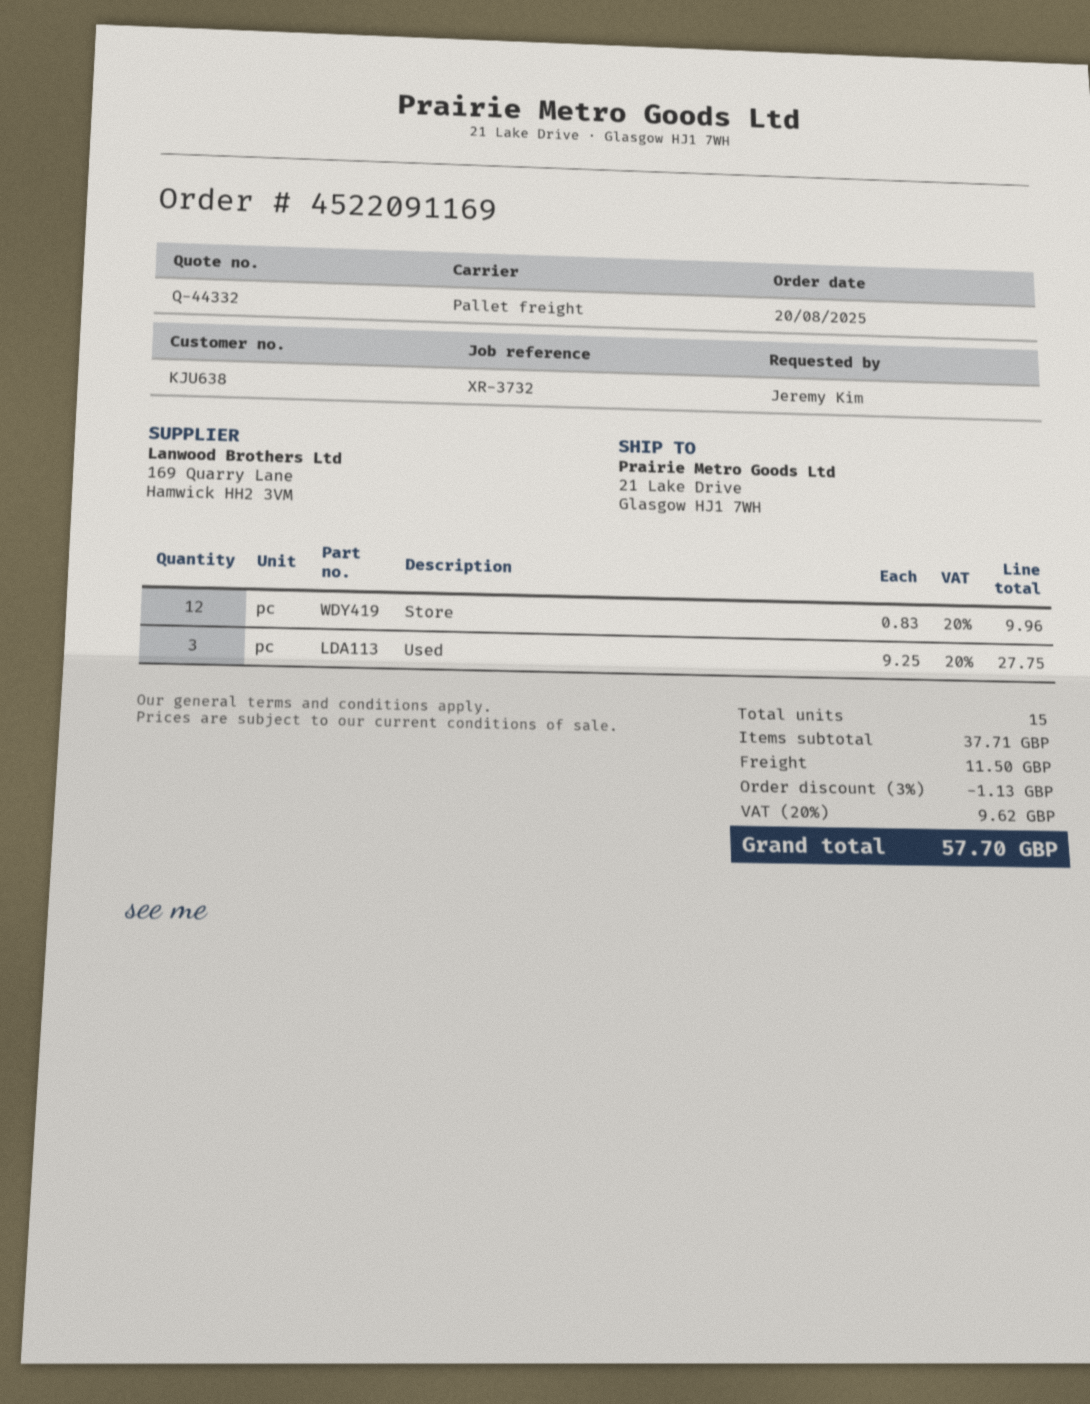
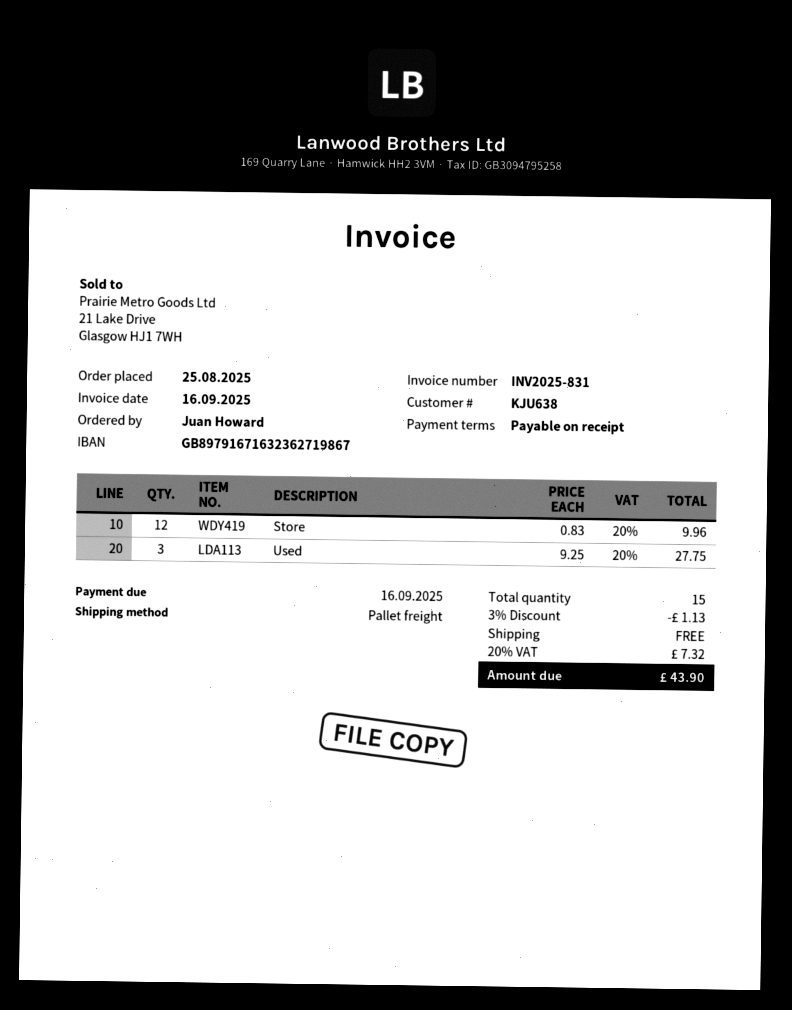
order date: 2025-08-20 -> 2025-08-25
ordered by: Jeremy Kim -> Juan Howard
shipping: 11.50 -> 0.00
tax: 20% = 9.62 -> 20% = 7.32
total: 57.70 -> 43.90

